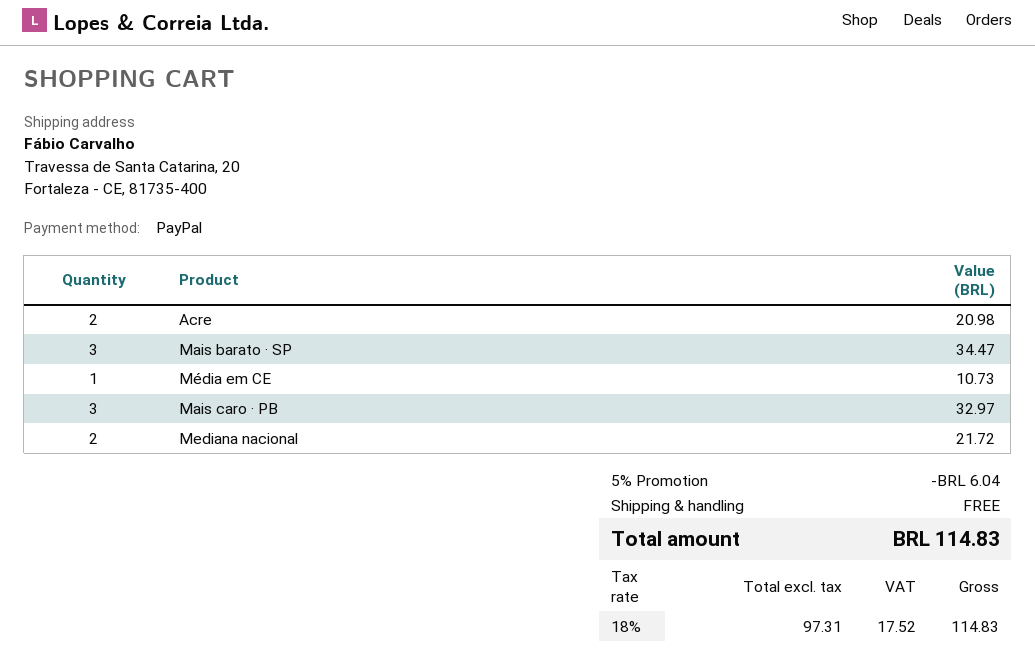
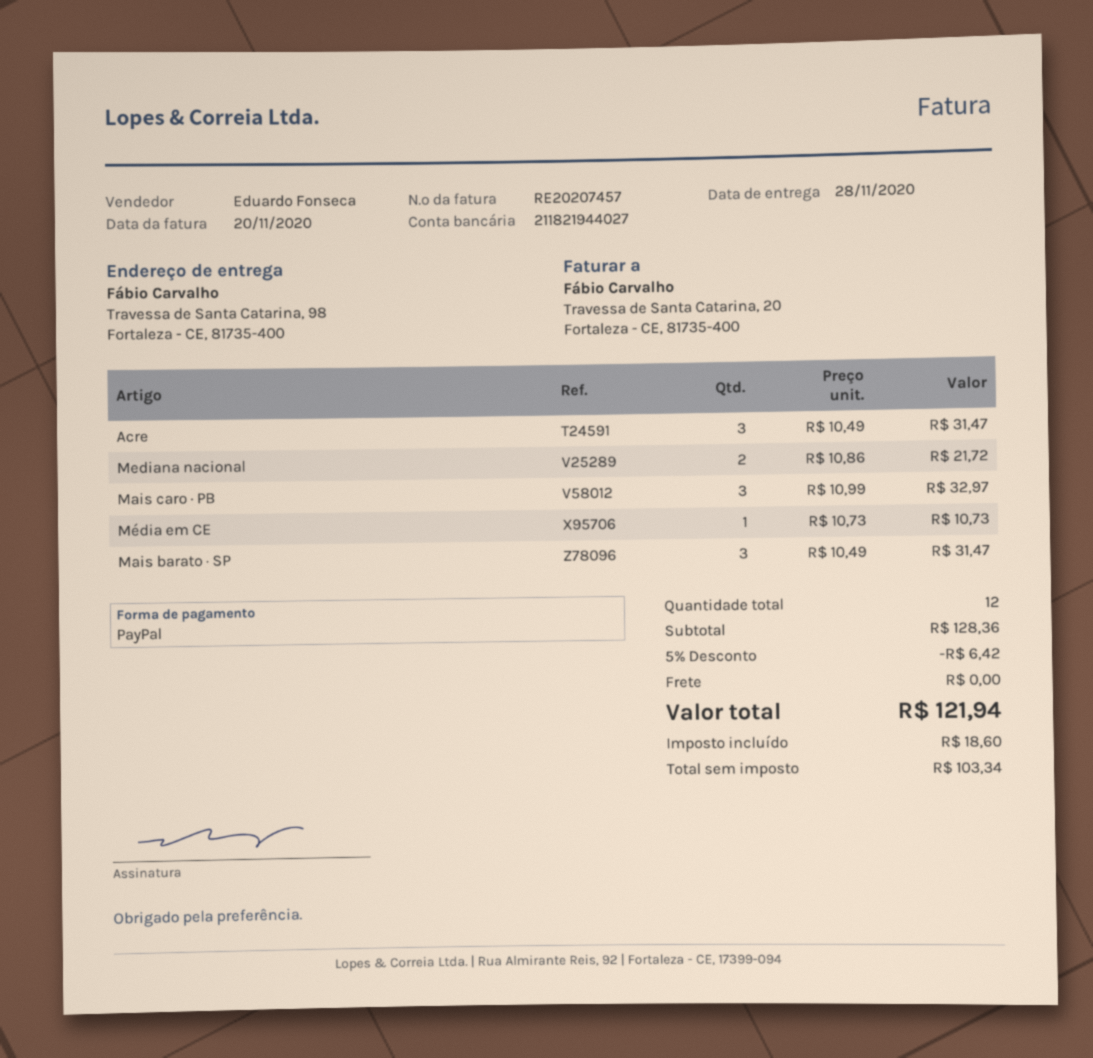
ship to: Travessa de Santa Catarina, 20, Fortaleza - CE, 81735-400 -> Travessa de Santa Catarina, 98, Fortaleza - CE, 81735-400
Acre: 2 for 20.98 -> 3 for 31.47
Mais barato · SP: 3 for 34.47 -> 3 for 31.47
discount: 5% = 6.04 -> 5% = 6.42
net: 97.31 -> 103.34
tax: 17.52 -> 18.60
total: 114.83 -> 121.94

